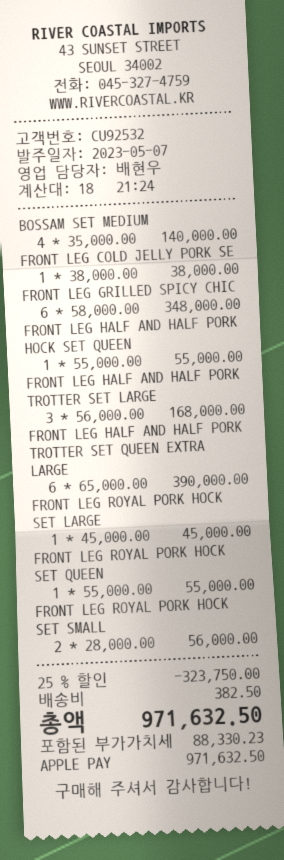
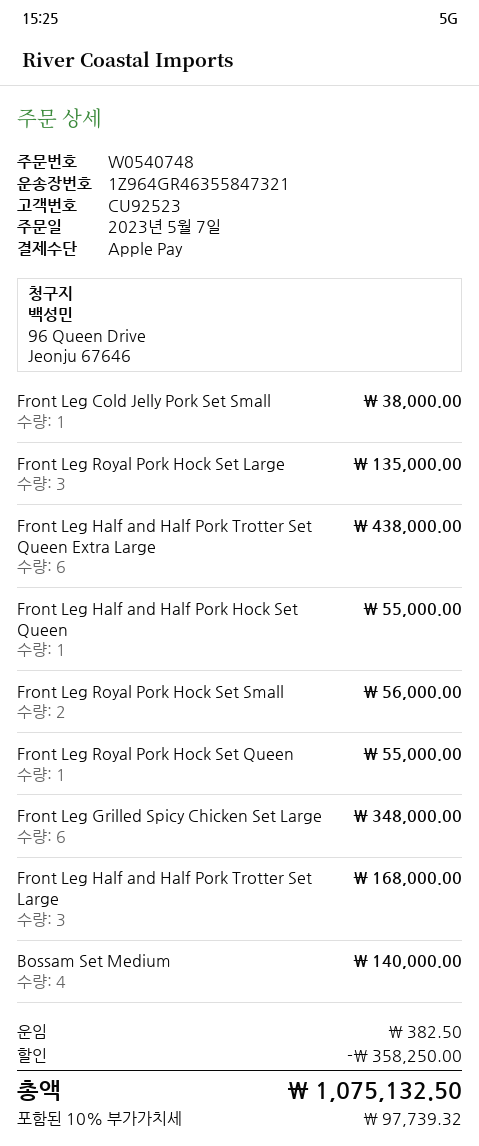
customer number: CU92532 -> CU92523
FRONT LEG HALF AND HALF PORK TROTTER SET QUEEN EXTRA LARGE: 6 for 390000.00 -> 6 for 438000.00
FRONT LEG ROYAL PORK HOCK SET LARGE: 1 for 45000.00 -> 3 for 135000.00
discount: 323750.00 -> 358250.00
tax: 88330.23 -> 97739.32
total: 971632.50 -> 1075132.50

